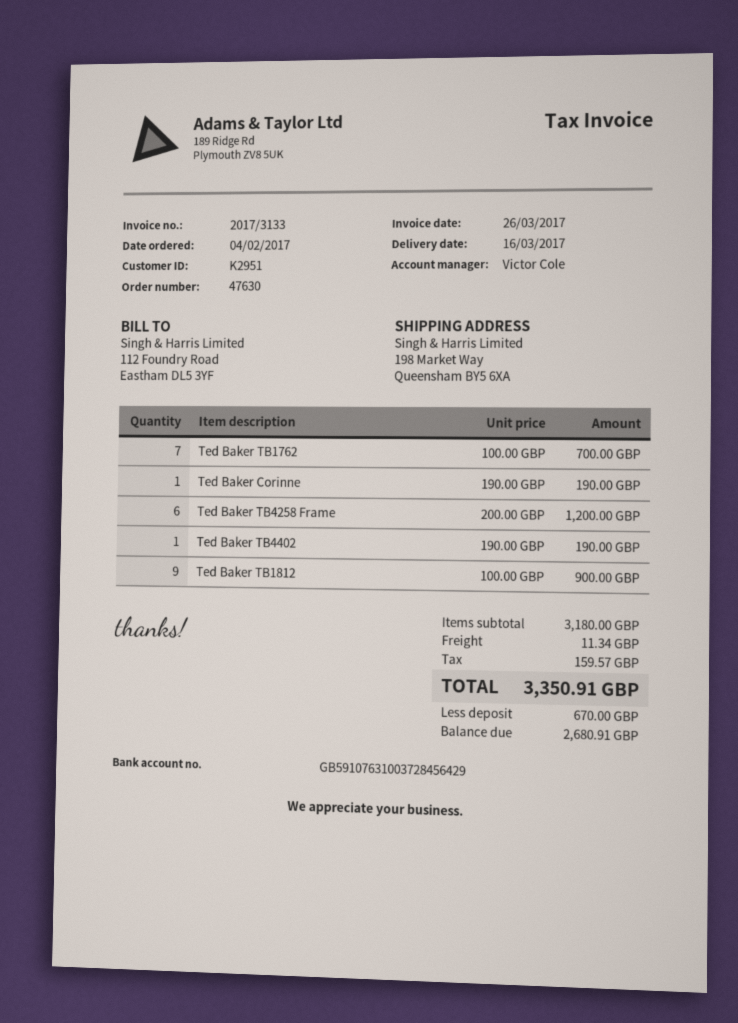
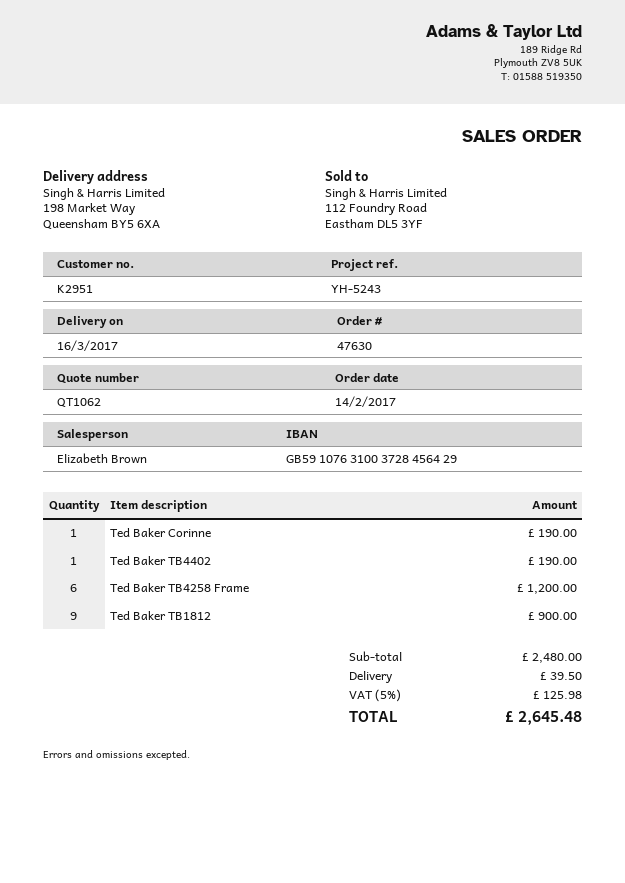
order date: 2017-02-04 -> 2017-02-14
sales rep: Victor Cole -> Elizabeth Brown
Ted Baker TB1762: 7 for 700.00 -> none
subtotal: 3180.00 -> 2480.00
shipping: 11.34 -> 39.50
tax: 159.57 -> 125.98
total: 3350.91 -> 2645.48

